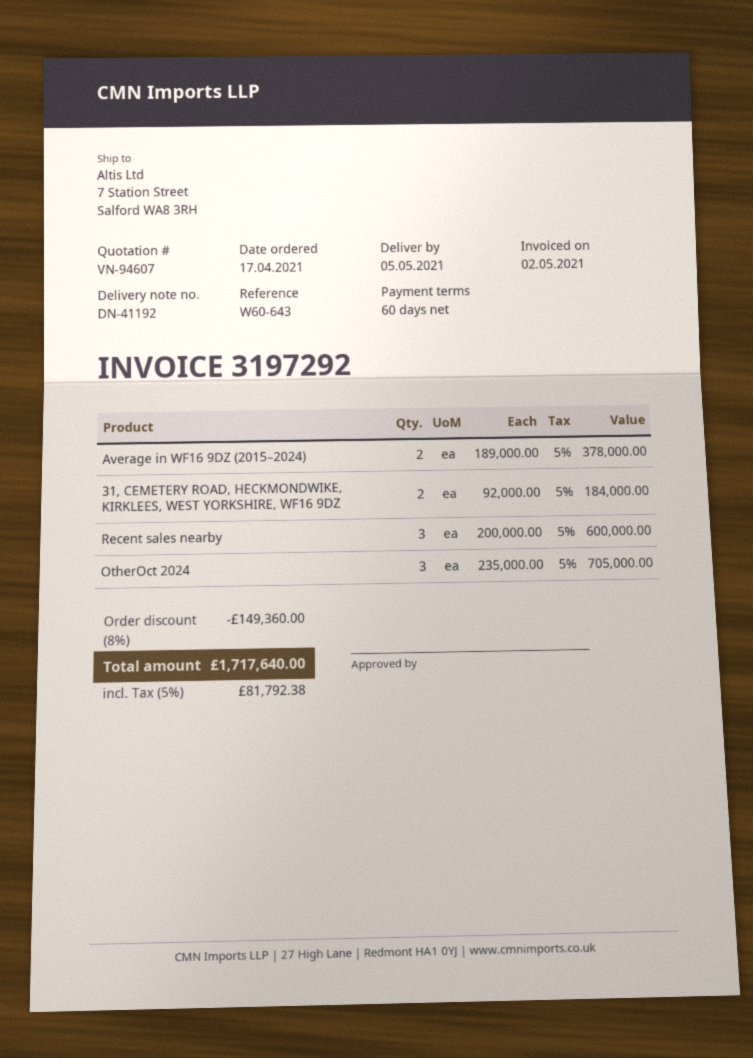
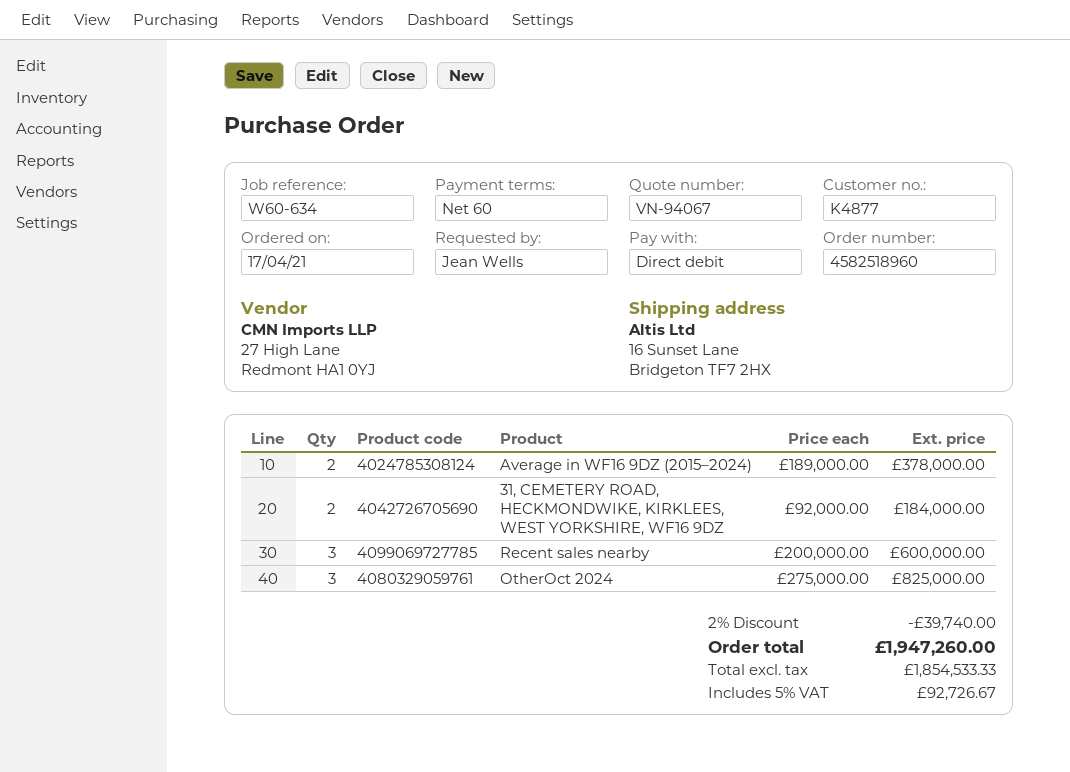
quote number: VN-94607 -> VN-94067
reference: W60-643 -> W60-634
ship to: 7 Station Street, Salford WA8 3RH -> 16 Sunset Lane, Bridgeton TF7 2HX
OtherOct 2024: 3 x 235000.00 = 705000.00 -> 3 x 275000.00 = 825000.00
discount: 8% = 149360.00 -> 2% = 39740.00
tax: 5% = 81792.38 -> 5% = 92726.67
total: 1717640.00 -> 1947260.00

